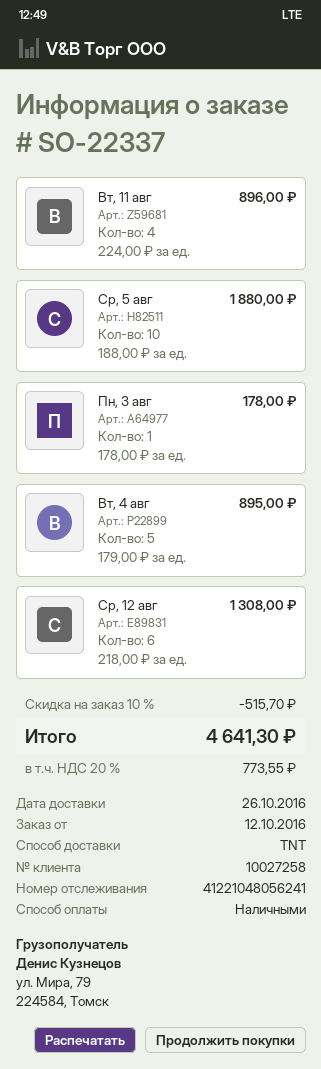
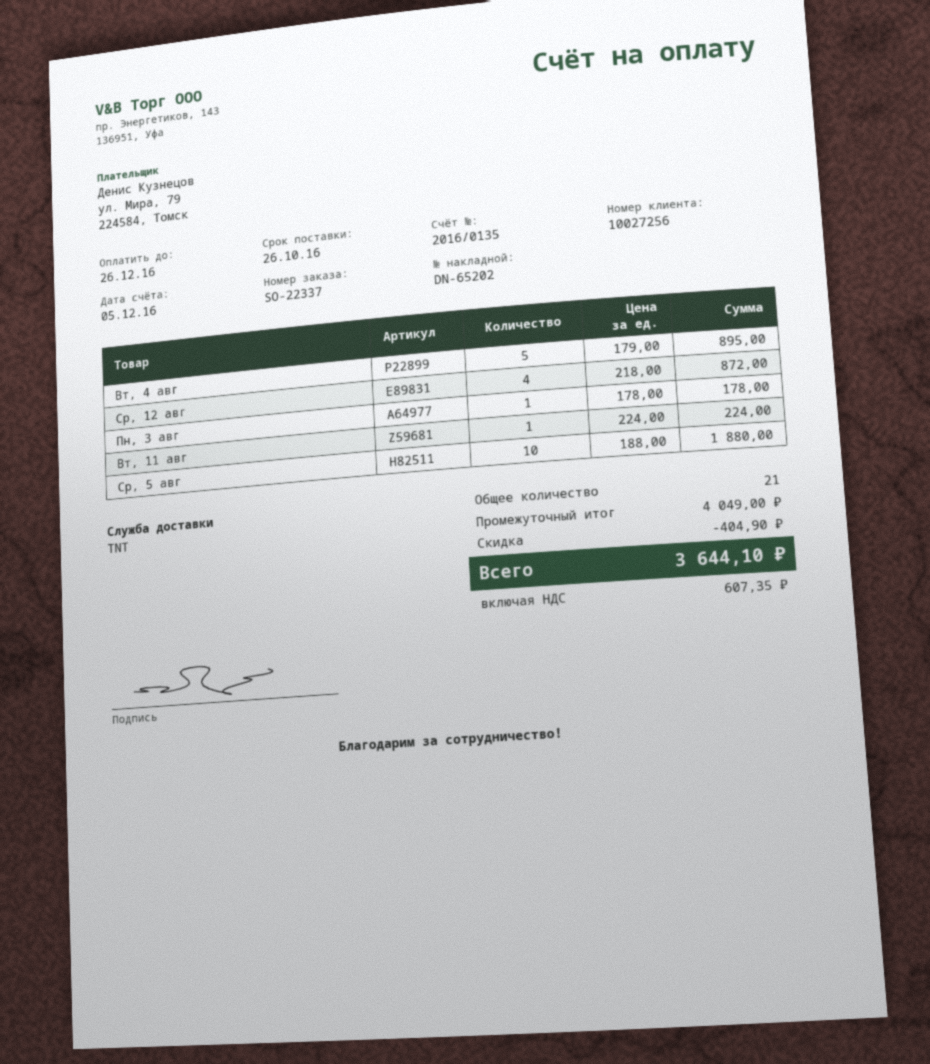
customer number: 10027258 -> 10027256
Вт, 11 авг: 4 x 224.00 = 896.00 -> 1 x 224.00 = 224.00
Ср, 12 авг: 6 x 218.00 = 1308.00 -> 4 x 218.00 = 872.00
discount: 515.70 -> 404.90
tax: 773.55 -> 607.35
total: 4641.30 -> 3644.10

